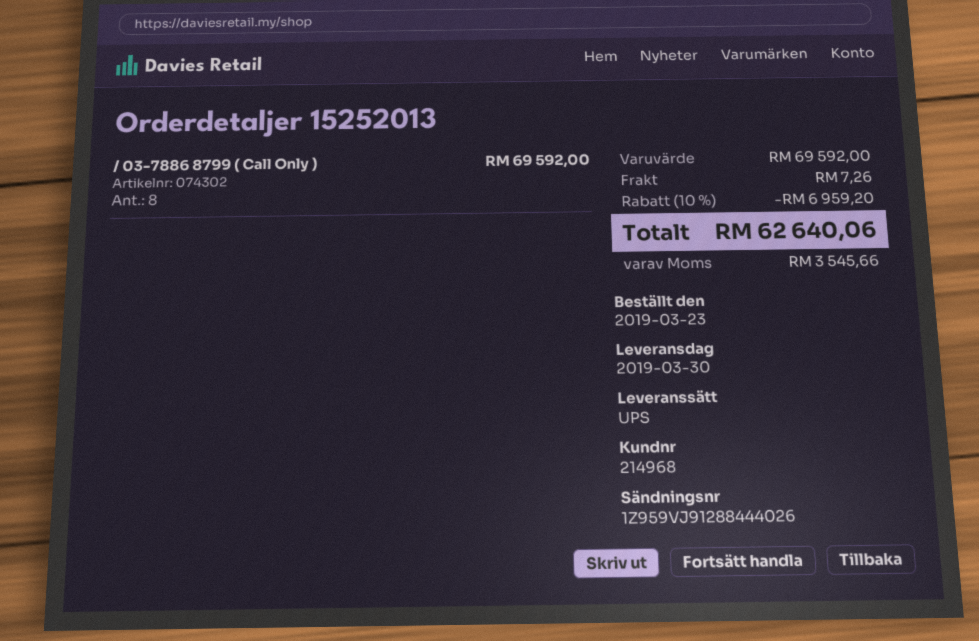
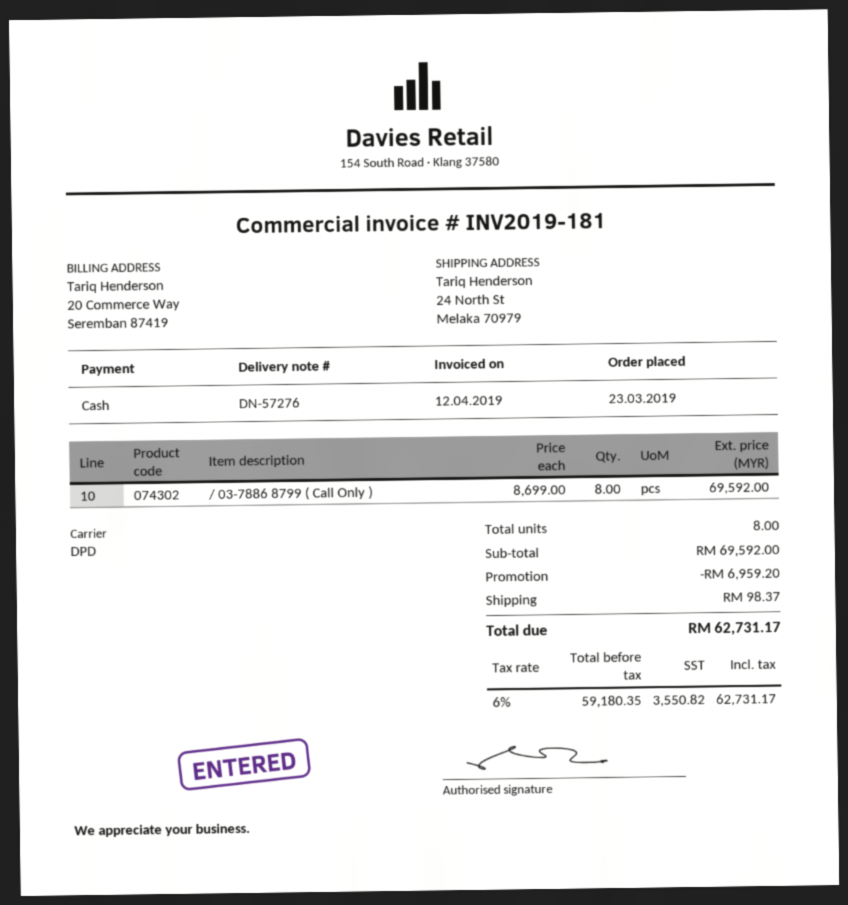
shipping method: UPS -> DPD
shipping: 7.26 -> 98.37
tax: 3545.66 -> 3550.82
total: 62640.06 -> 62731.17

